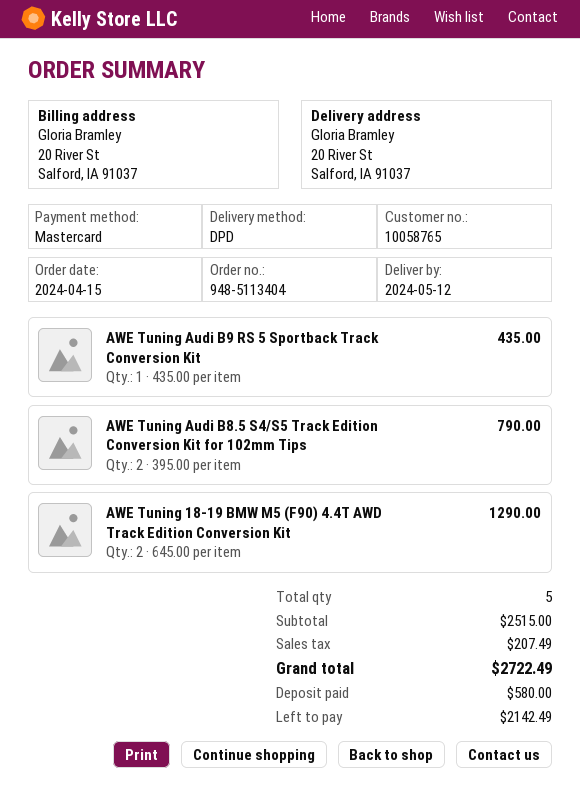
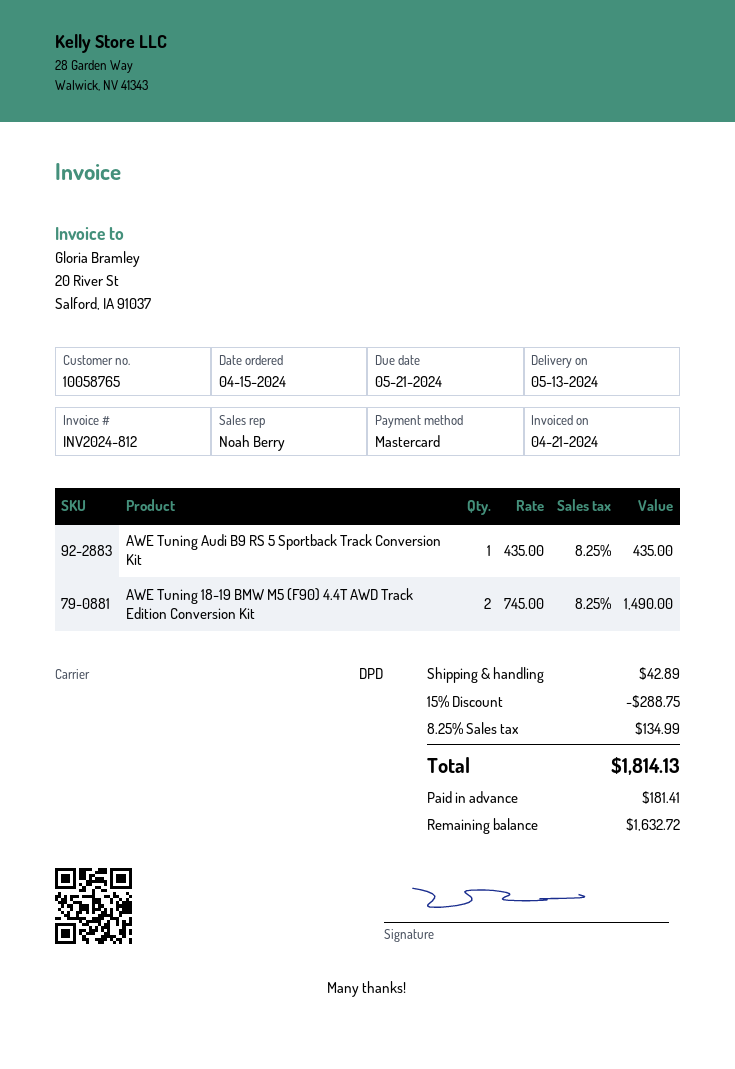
delivery date: 2024-05-12 -> 2024-05-13
AWE Tuning Audi B8.5 S4/S5 Track Edition Conversion Kit for 102mm Tips: 2 x 395.00 = 790.00 -> none
AWE Tuning 18-19 BMW M5 (F90) 4.4T AWD Track Edition Conversion Kit: 2 x 645.00 = 1290.00 -> 2 x 745.00 = 1490.00
discount: none -> 15% = 288.75
shipping: none -> 42.89
tax: 207.49 -> 134.99
total: 2722.49 -> 1814.13
deposit: 580.00 -> 181.41
balance: 2142.49 -> 1632.72

